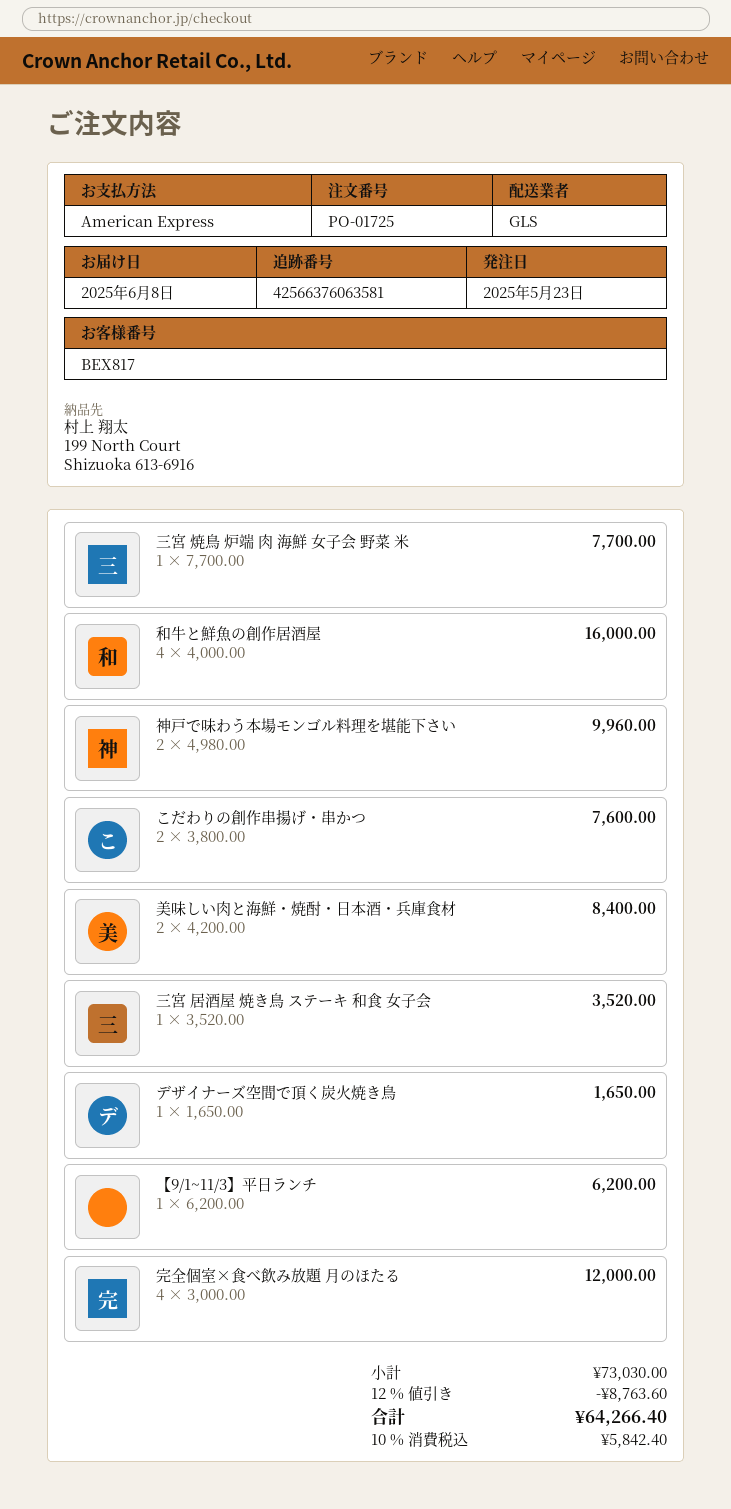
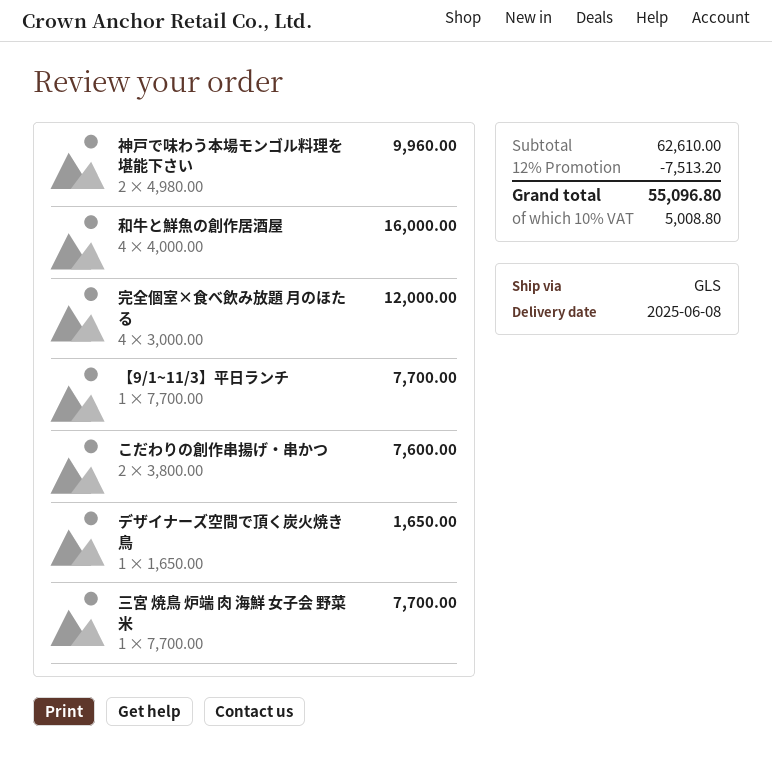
美味しい肉と海鮮・焼酎・日本酒・兵庫食材: 2 x 4200.00 = 8400.00 -> none
三宮 居酒屋 焼き鳥 ステーキ 和食 女子会: 1 x 3520.00 = 3520.00 -> none
【9/1~11/3】平日ランチ: 1 x 6200.00 = 6200.00 -> 1 x 7700.00 = 7700.00
subtotal: 73030.00 -> 62610.00
discount: 12% = 8763.60 -> 12% = 7513.20
tax: 10% = 5842.40 -> 10% = 5008.80
total: 64266.40 -> 55096.80

